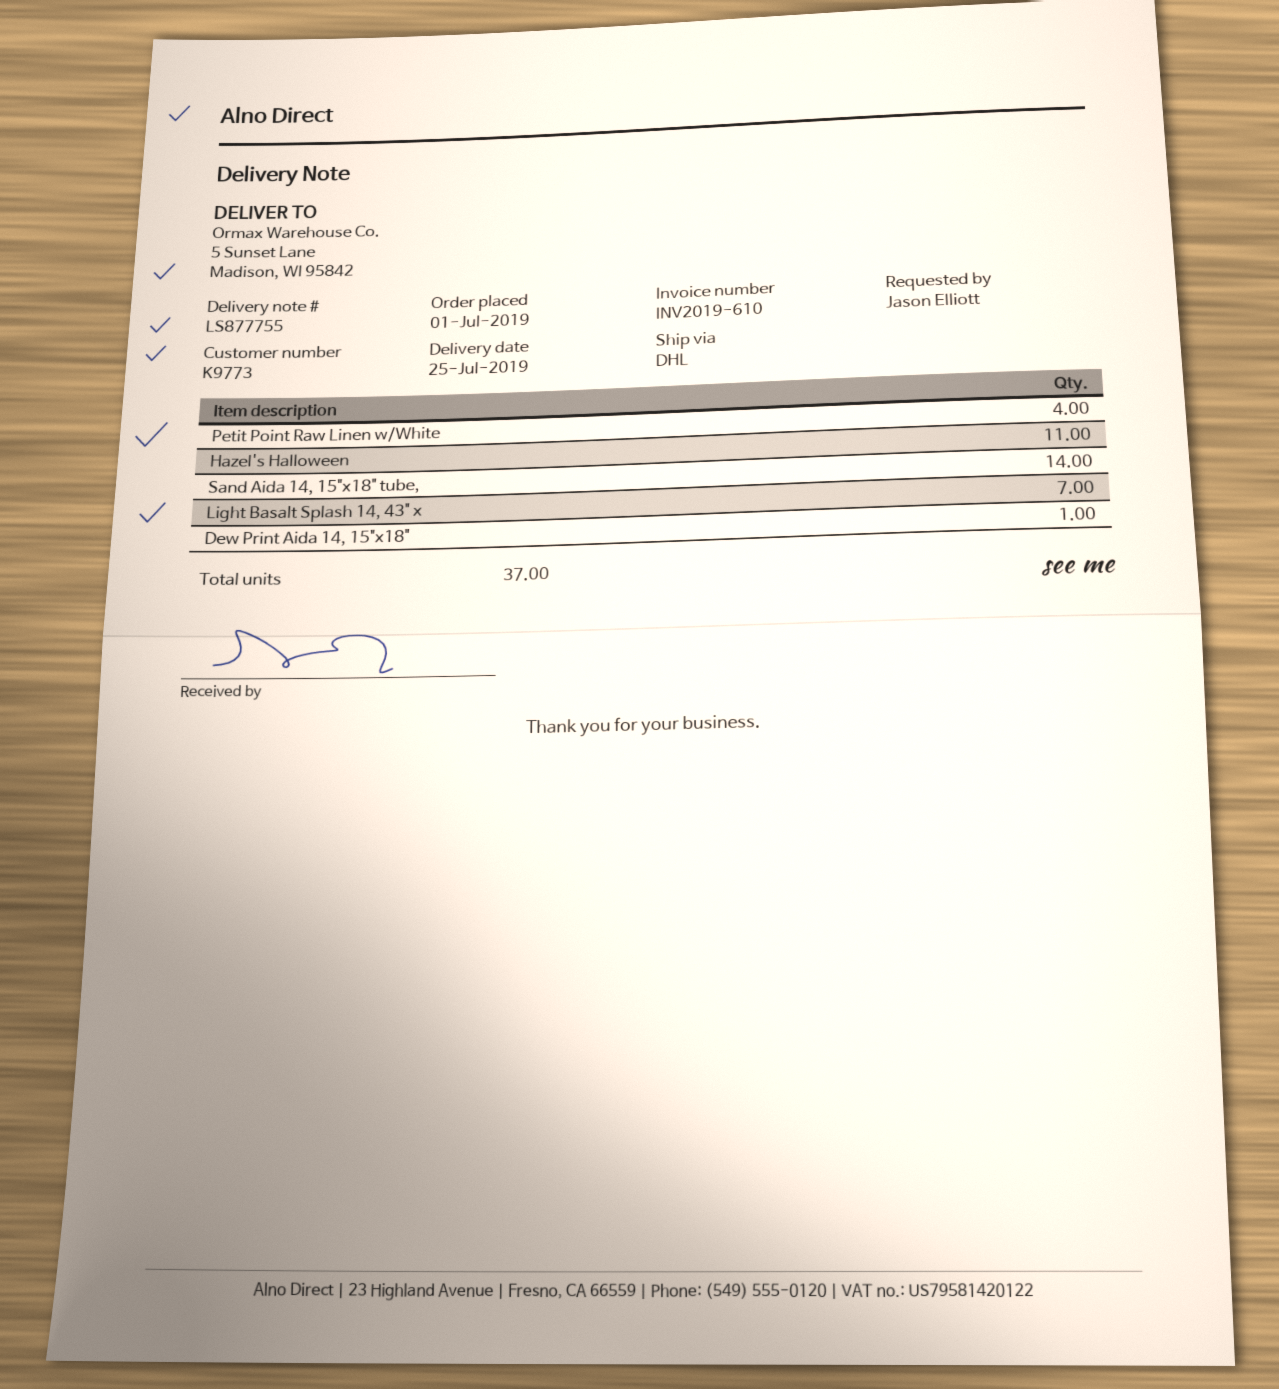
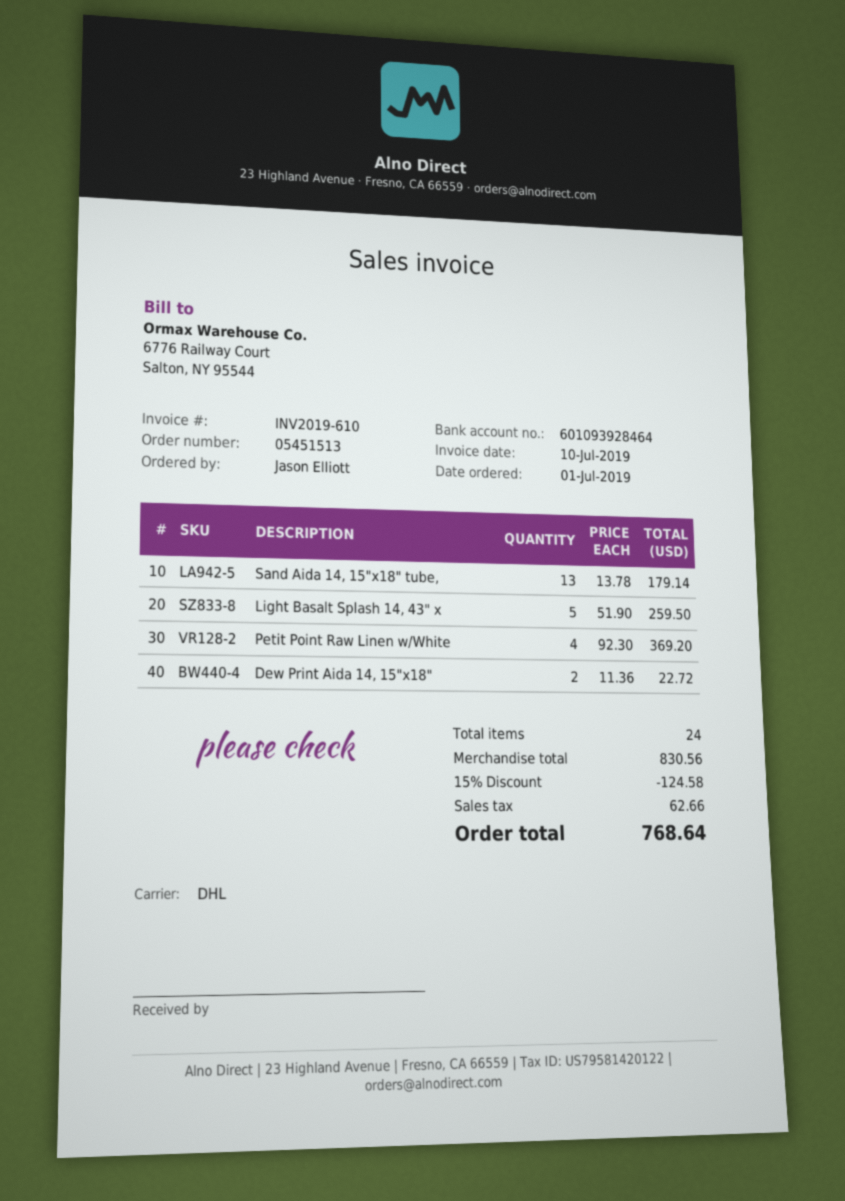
Hazel's Halloween: 11 -> none
Sand Aida 14, 15"x18" tube,: 14 -> 13
Light Basalt Splash 14, 43" x: 7 -> 5
Dew Print Aida 14, 15"x18": 1 -> 2
total quantity: 37 -> 24

